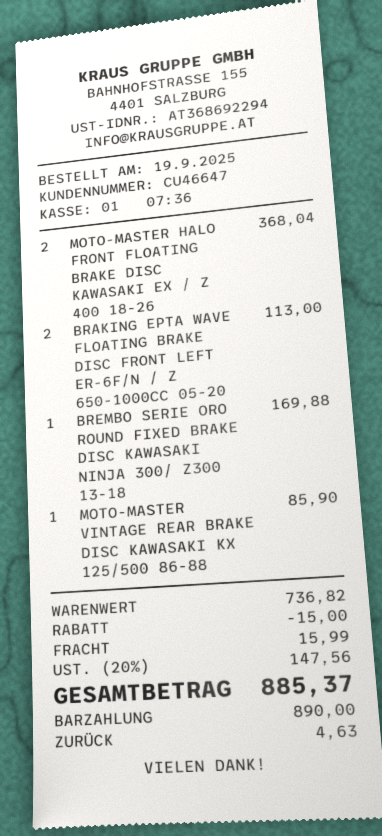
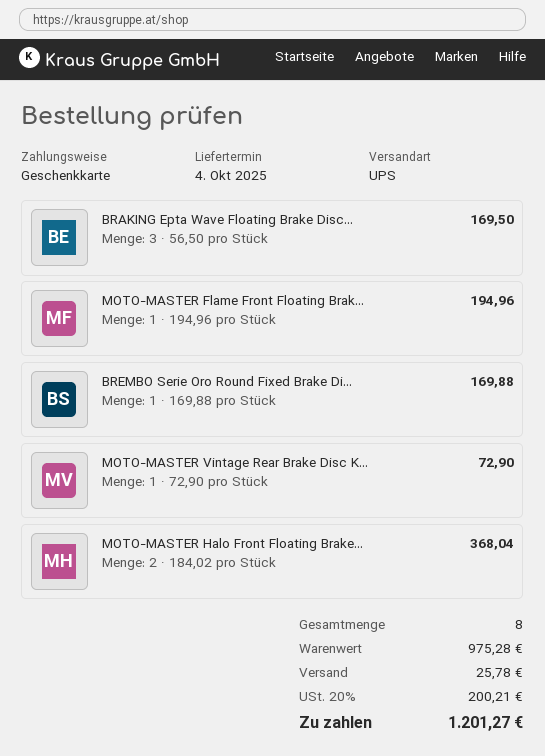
payment method: cash -> gift card
BRAKING EPTA WAVE FLOATING BRAKE DISC FRONT LEFT ER-6F/N / Z 650-1000CC 05-20: 2 for 113.00 -> 3 for 169.50
MOTO-MASTER VINTAGE REAR BRAKE DISC KAWASAKI KX 125/500 86-88: 1 for 85.90 -> 1 for 72.90
MOTO-MASTER Flame Front Floating Brak...: none -> 1 for 194.96
subtotal: 736.82 -> 975.28
discount: 15.00 -> none
shipping: 15.99 -> 25.78
tax: 20% = 147.56 -> 20% = 200.21
total: 885.37 -> 1201.27

